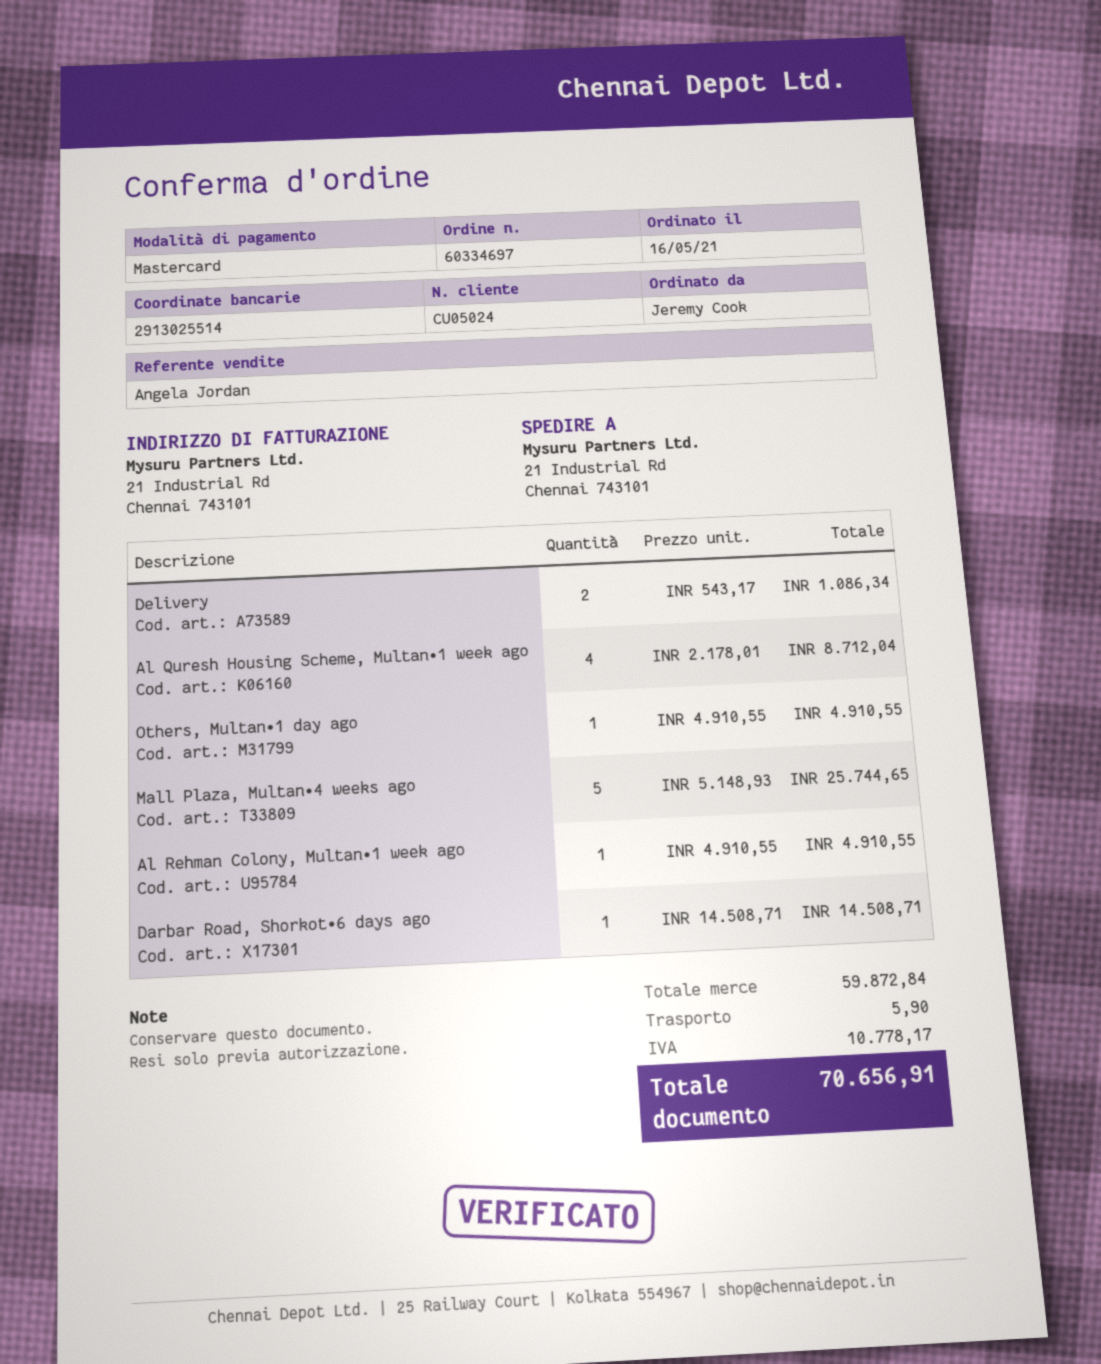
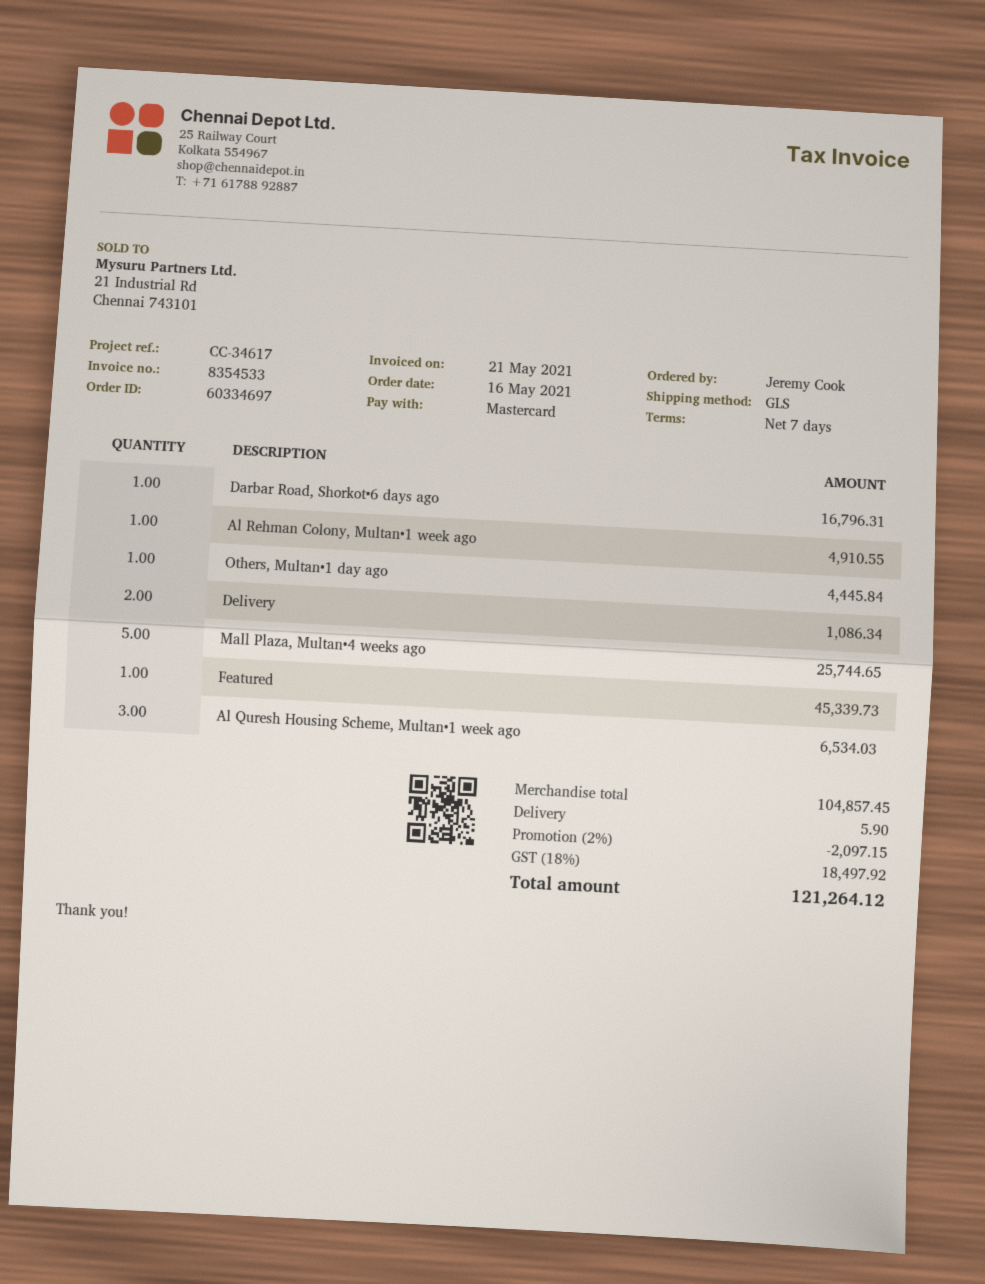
Al Quresh Housing Scheme, Multan•1 week ago: 4 for 8712.04 -> 3 for 6534.03
Others, Multan•1 day ago: 1 for 4910.55 -> 1 for 4445.84
Darbar Road, Shorkot•6 days ago: 1 for 14508.71 -> 1 for 16796.31
Featured: none -> 1 for 45339.73
subtotal: 59872.84 -> 104857.45
discount: none -> 2% = 2097.15
tax: 10778.17 -> 18497.92
total: 70656.91 -> 121264.12

